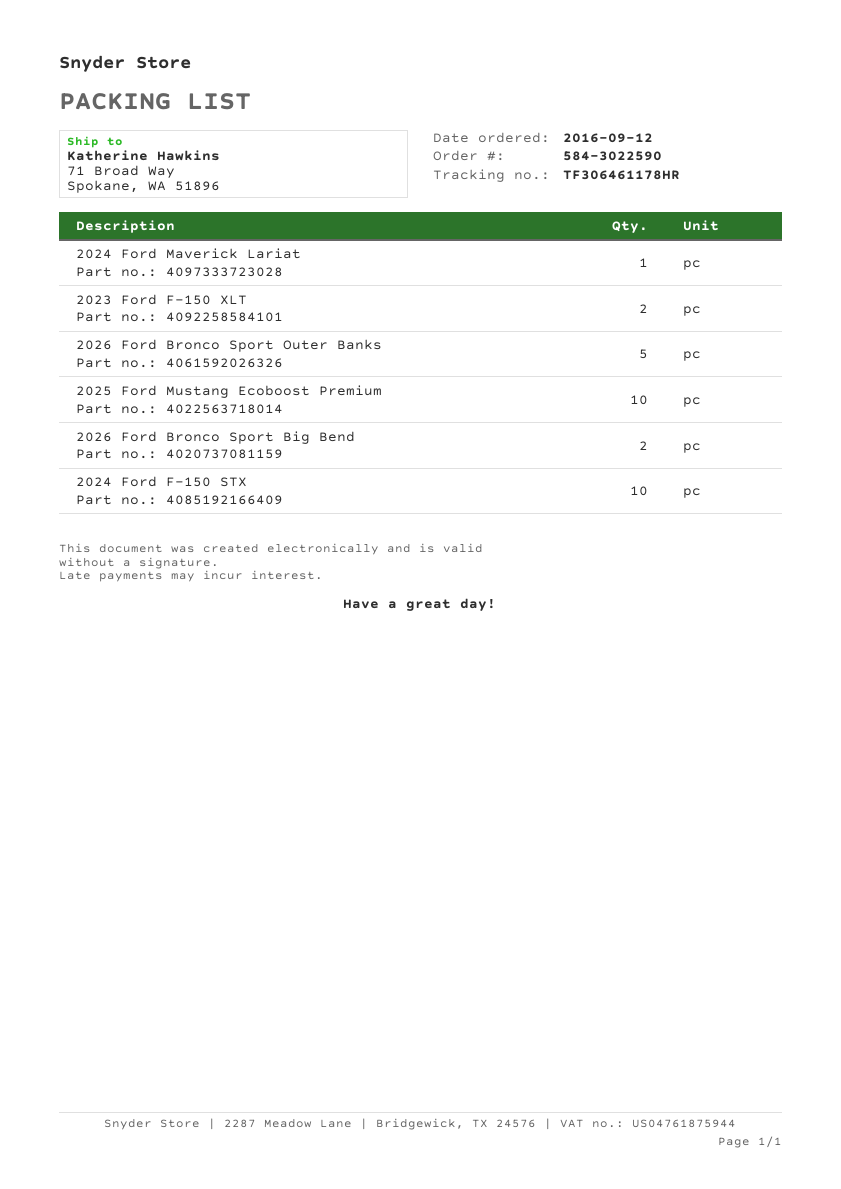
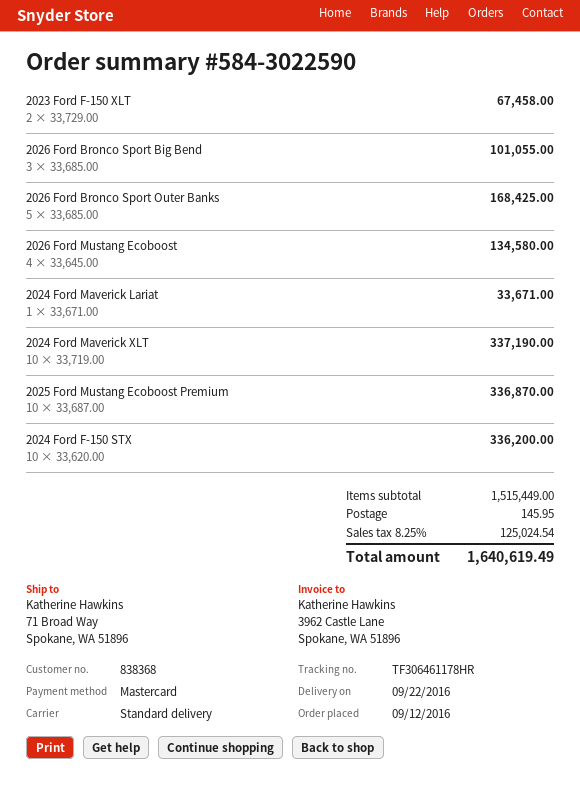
2026 Ford Bronco Sport Big Bend: 2 -> 3
2026 Ford Mustang Ecoboost: none -> 4
2024 Ford Maverick XLT: none -> 10

